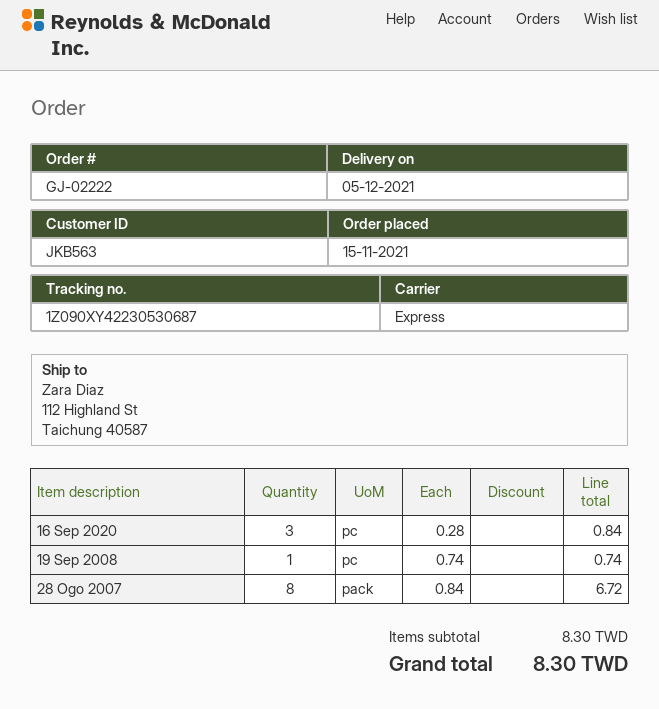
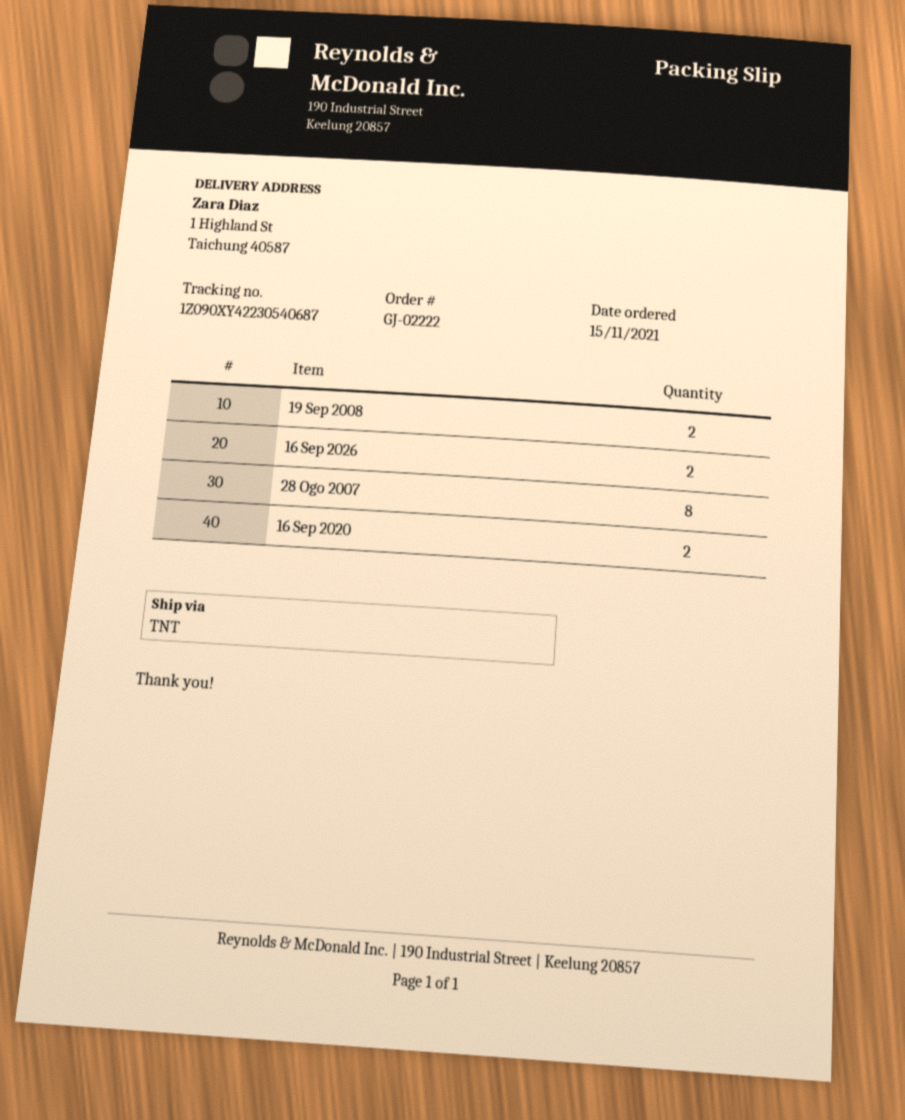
shipping method: express -> TNT
tracking number: 1Z090XY42230530687 -> 1Z090XY42230540687
ship to: 112 Highland St, Taichung 40587 -> 1 Highland St, Taichung 40587
16 Sep 2020: 3 -> 2
19 Sep 2008: 1 -> 2
16 Sep 2026: none -> 2

